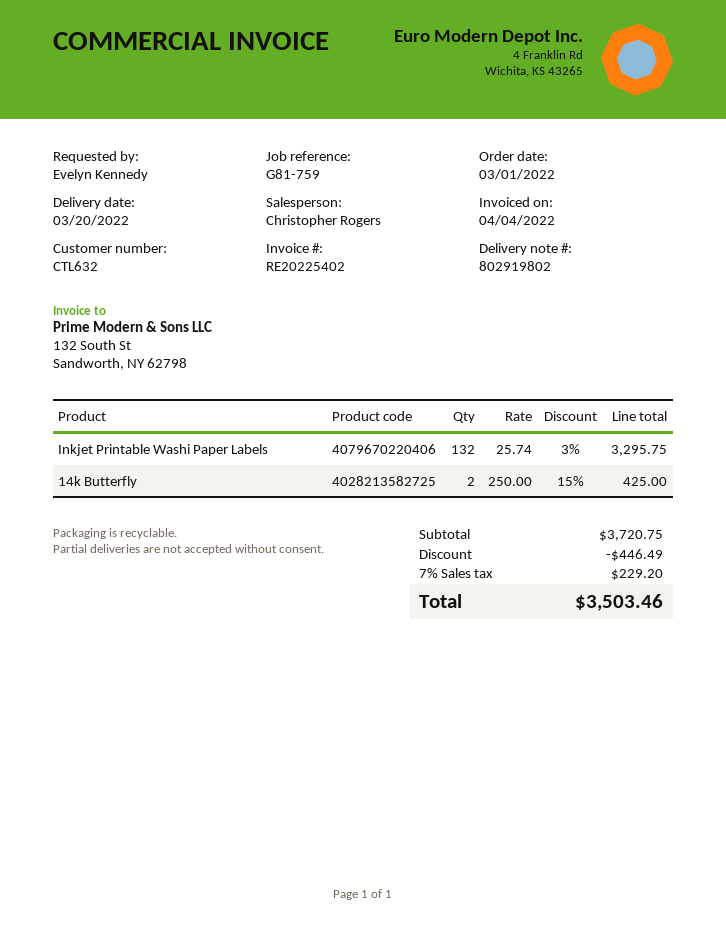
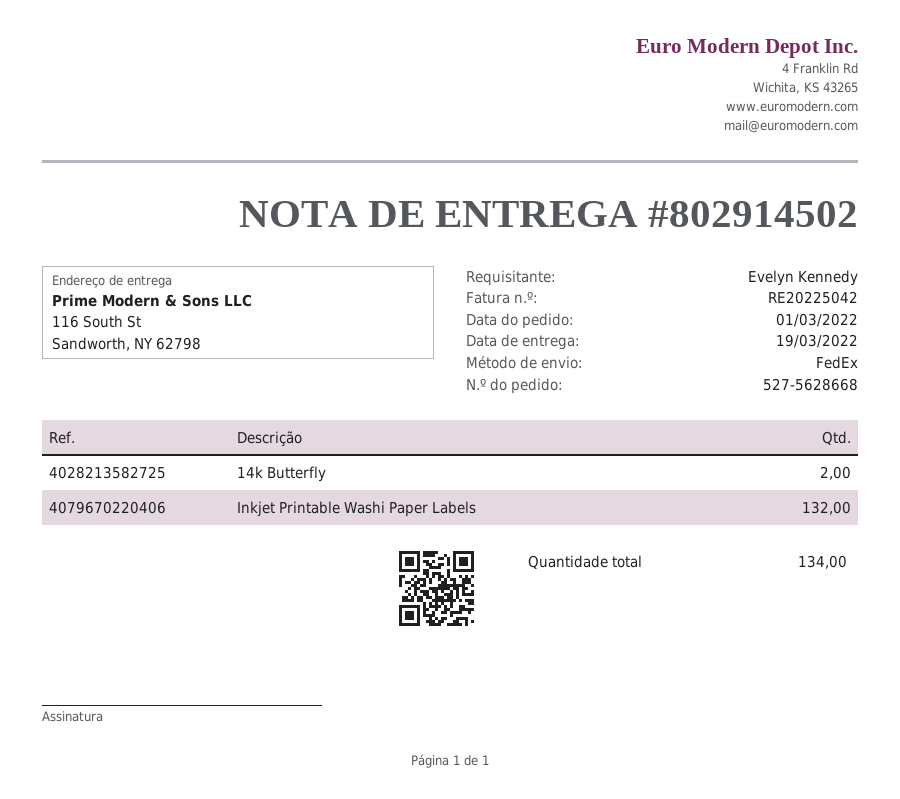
delivery note number: 802919802 -> 802914502
delivery date: 2022-03-20 -> 2022-03-19
invoice number: RE20225402 -> RE20225042

